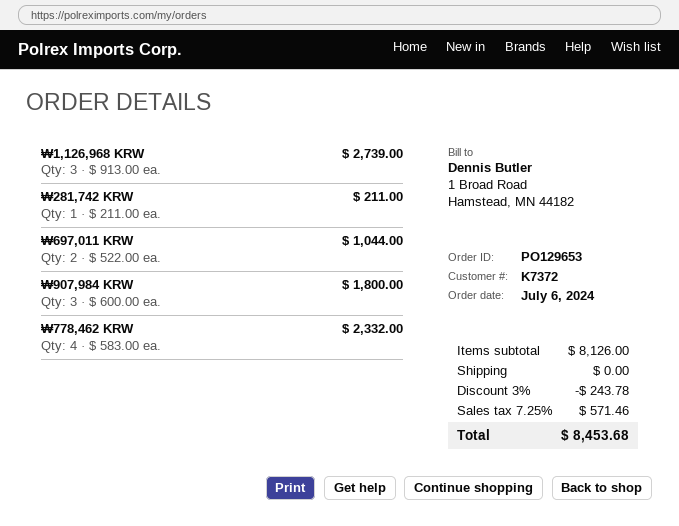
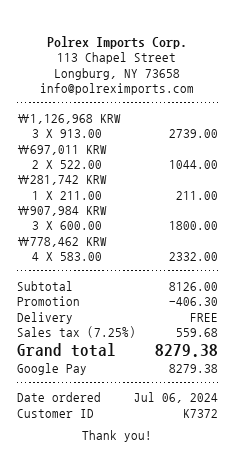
discount: 243.78 -> 406.30
tax: 7.25% = 571.46 -> 7.25% = 559.68
total: 8453.68 -> 8279.38

